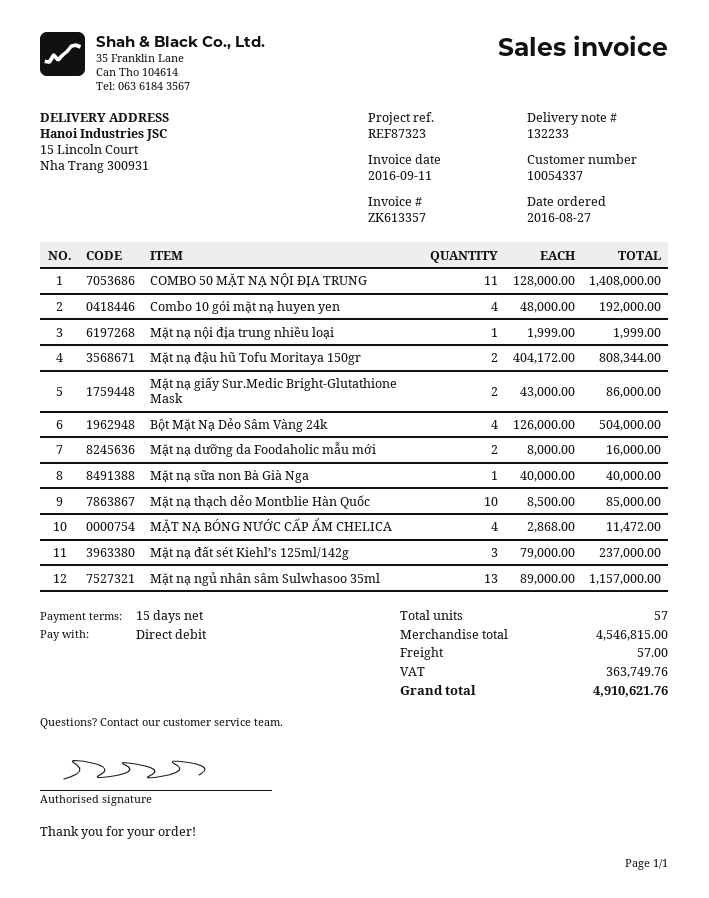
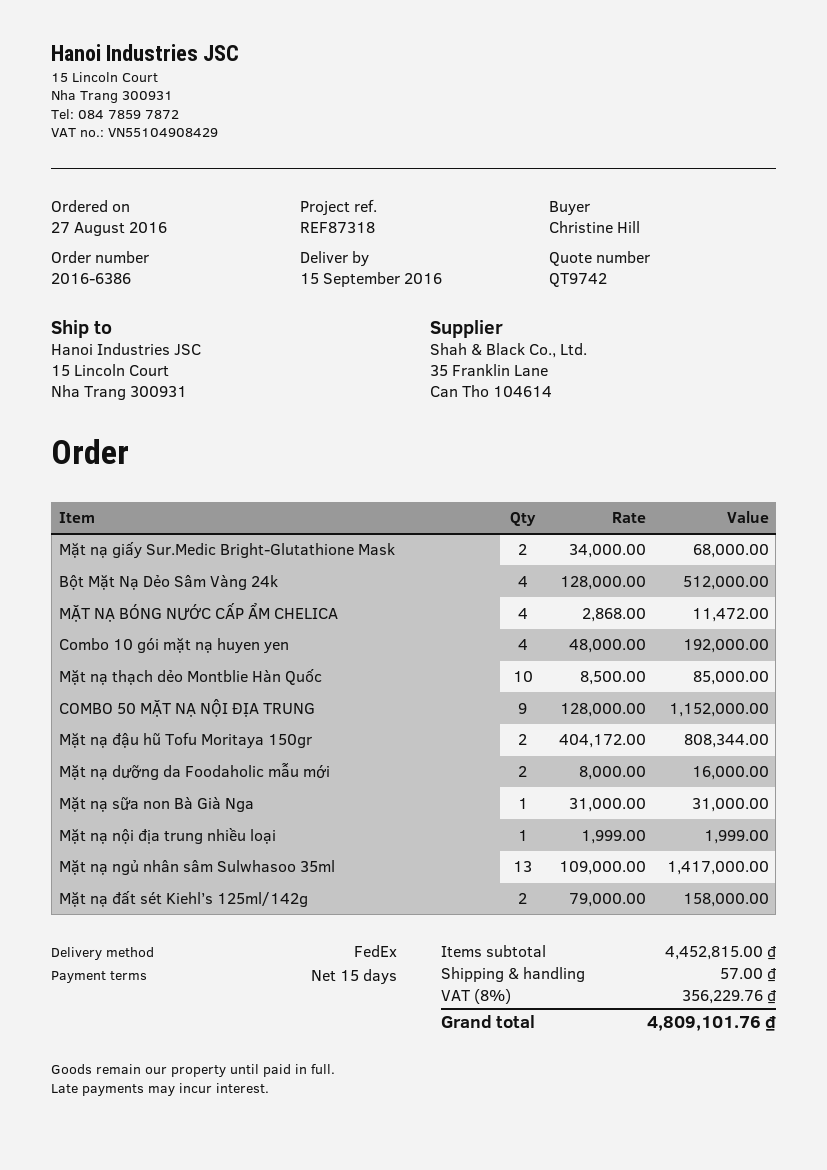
reference: REF87323 -> REF87318
COMBO 50 MẶT NẠ NỘI ĐỊA TRUNG: 11 x 128000.00 = 1408000.00 -> 9 x 128000.00 = 1152000.00
Mặt nạ giấy Sur.Medic Bright-Glutathione Mask: 2 x 43000.00 = 86000.00 -> 2 x 34000.00 = 68000.00
Bột Mặt Nạ Dẻo Sâm Vàng 24k: 4 x 126000.00 = 504000.00 -> 4 x 128000.00 = 512000.00
Mặt nạ sữa non Bà Già Nga: 1 x 40000.00 = 40000.00 -> 1 x 31000.00 = 31000.00
Mặt nạ đất sét Kiehl’s 125ml/142g: 3 x 79000.00 = 237000.00 -> 2 x 79000.00 = 158000.00
Mặt nạ ngủ nhân sâm Sulwhasoo 35ml: 13 x 89000.00 = 1157000.00 -> 13 x 109000.00 = 1417000.00
subtotal: 4546815.00 -> 4452815.00
tax: 363749.76 -> 356229.76
total: 4910621.76 -> 4809101.76

